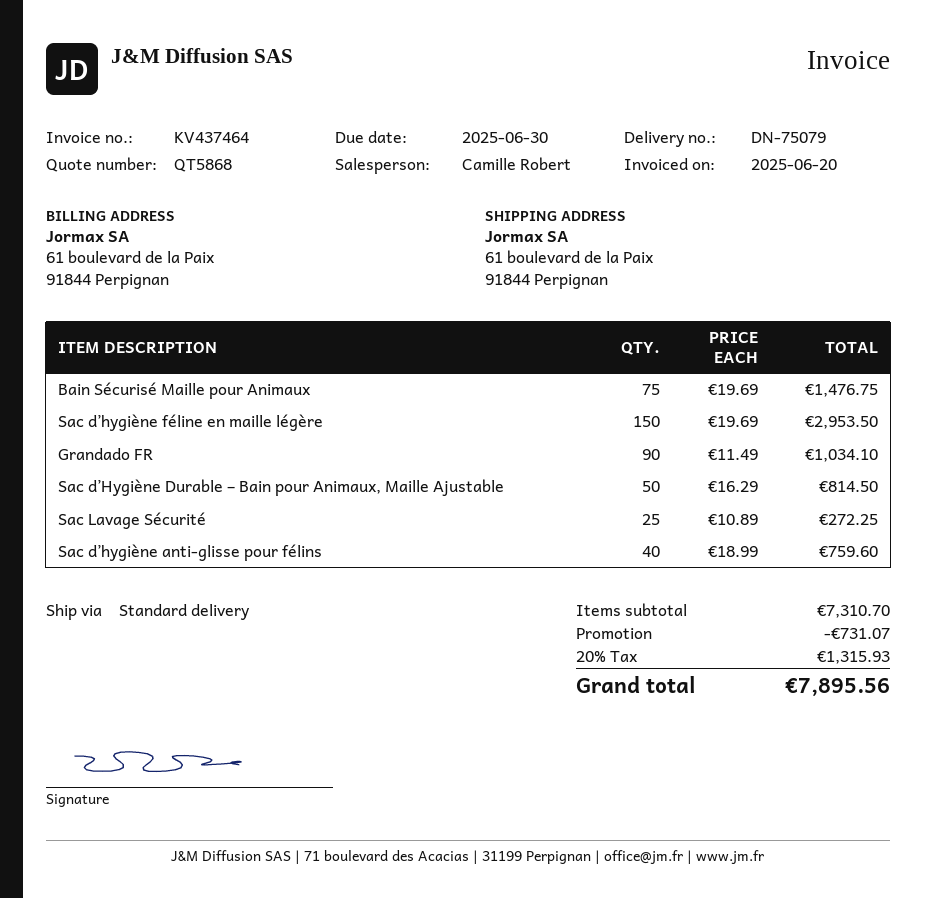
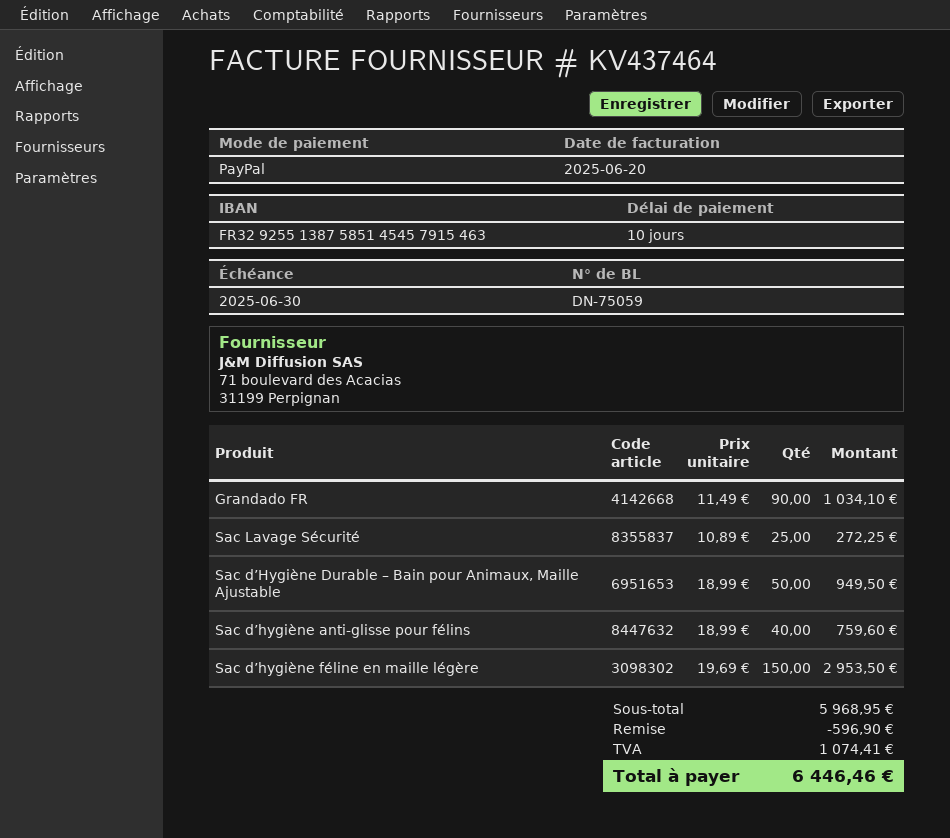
delivery note number: DN-75079 -> DN-75059
Bain Sécurisé Maille pour Animaux: 75 x 19.69 = 1476.75 -> none
Sac d’Hygiène Durable – Bain pour Animaux, Maille Ajustable: 50 x 16.29 = 814.50 -> 50 x 18.99 = 949.50
subtotal: 7310.70 -> 5968.95
discount: 731.07 -> 596.90
tax: 1315.93 -> 1074.41
total: 7895.56 -> 6446.46

